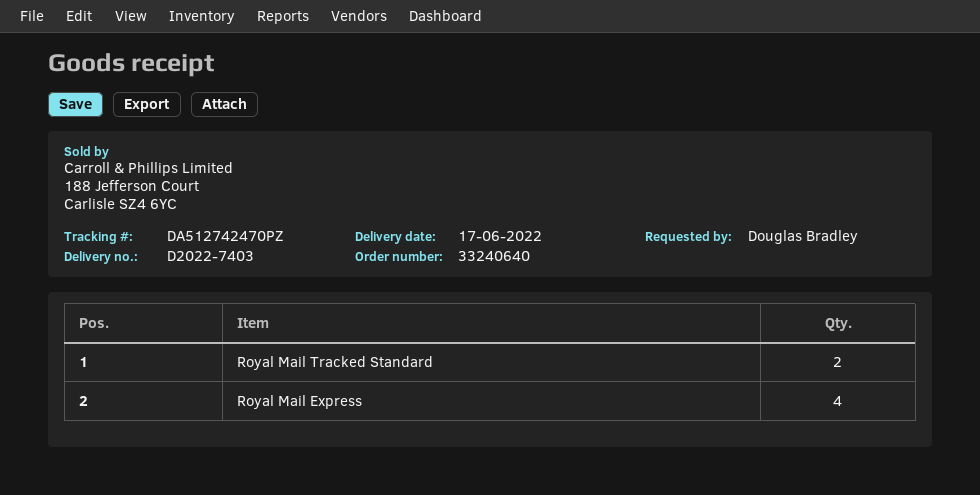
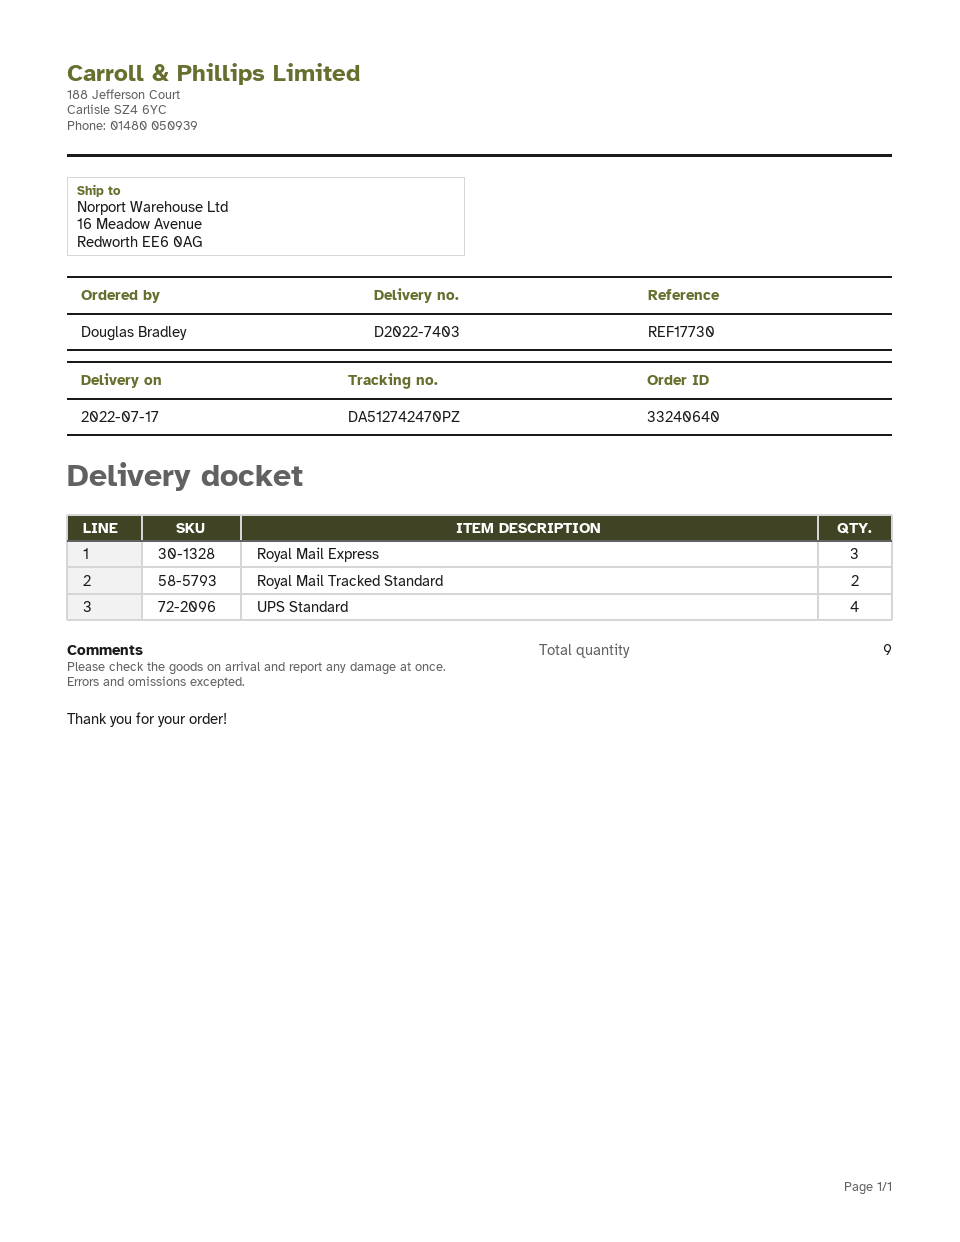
delivery date: 2022-06-17 -> 2022-07-17
Royal Mail Express: 4 -> 3
UPS Standard: none -> 4

